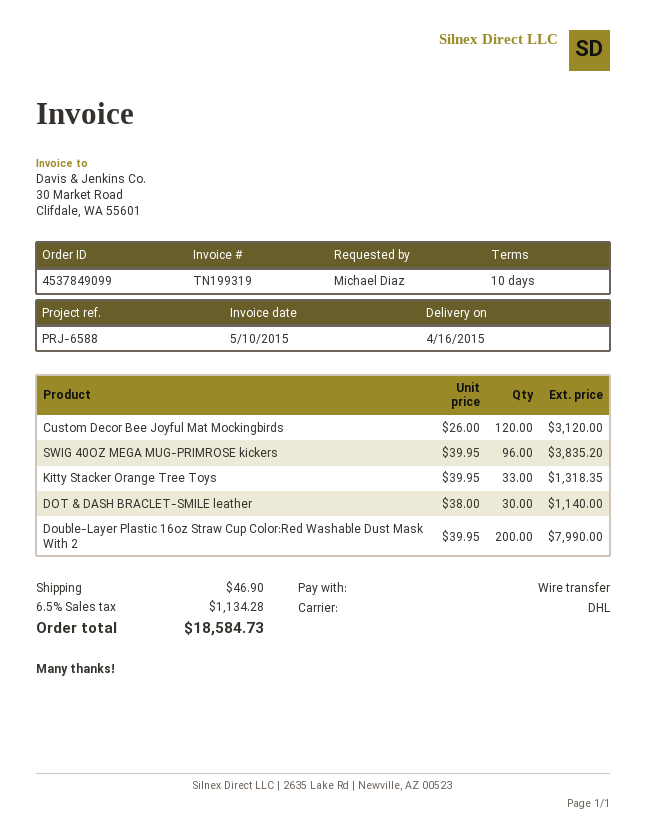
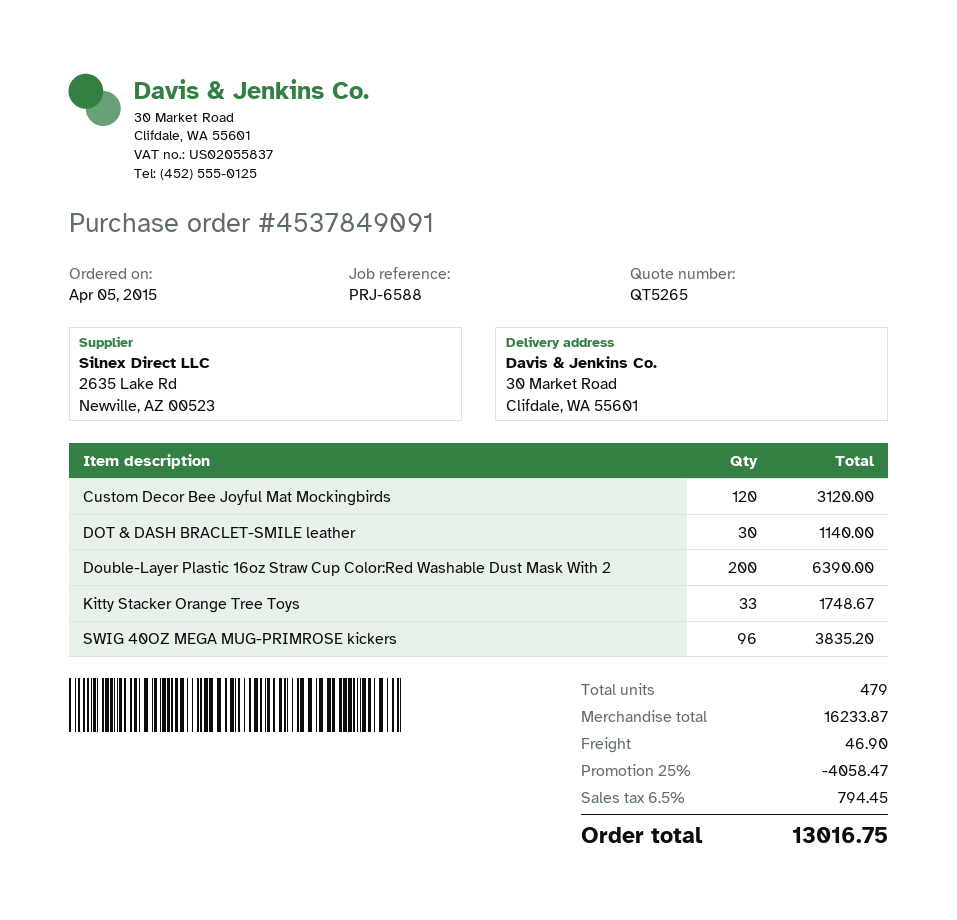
order number: 4537849099 -> 4537849091
Kitty Stacker Orange Tree Toys: 33 for 1318.35 -> 33 for 1748.67
Double-Layer Plastic 16oz Straw Cup Color:Red Washable Dust Mask With 2: 200 for 7990.00 -> 200 for 6390.00
discount: none -> 25% = 4058.47
tax: 6.5% = 1134.28 -> 6.5% = 794.45
total: 18584.73 -> 13016.75

